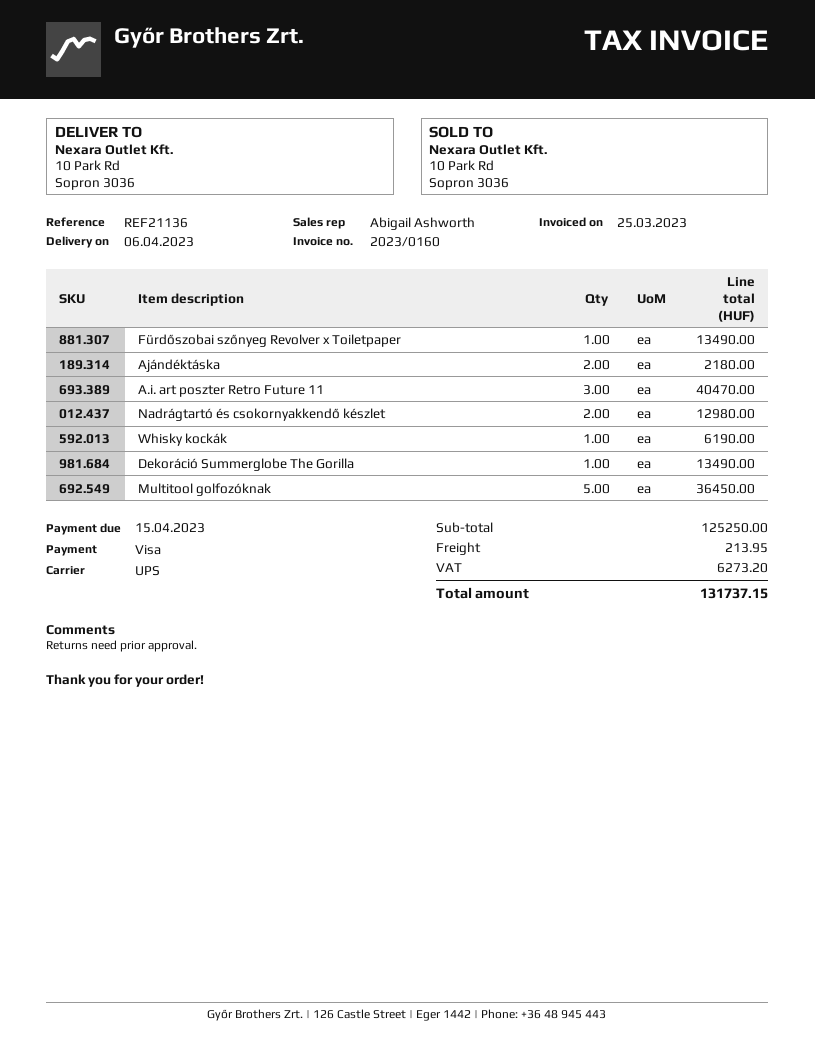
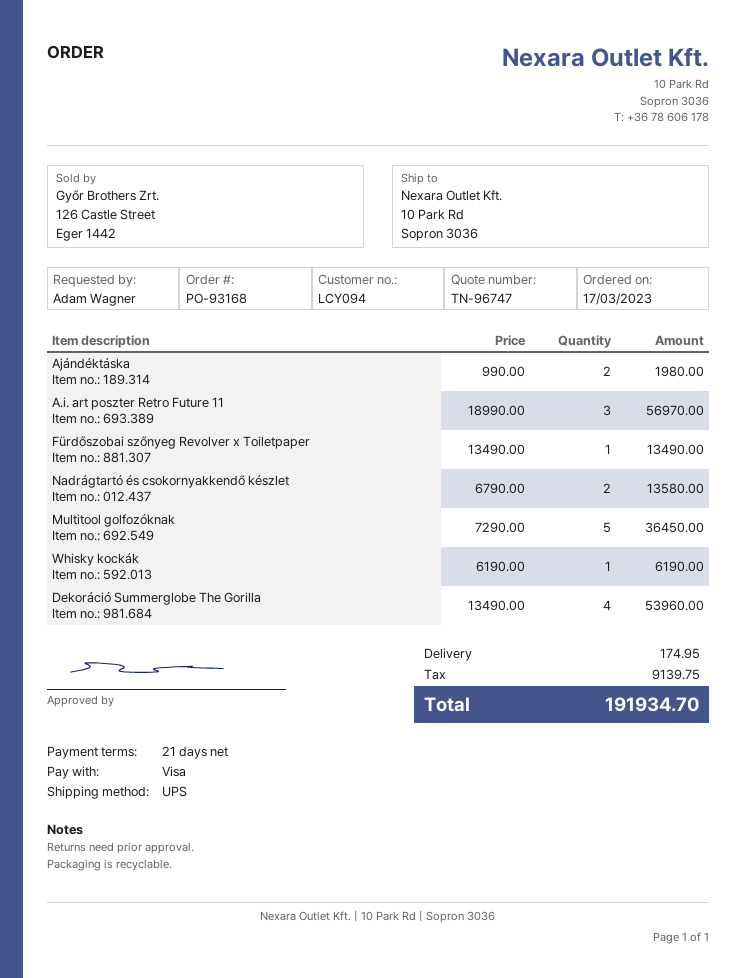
Ajándéktáska: 2 for 2180.00 -> 2 for 1980.00
A.i. art poszter Retro Future 11: 3 for 40470.00 -> 3 for 56970.00
Nadrágtartó és csokornyakkendő készlet: 2 for 12980.00 -> 2 for 13580.00
Dekoráció Summerglobe The Gorilla: 1 for 13490.00 -> 4 for 53960.00
shipping: 213.95 -> 174.95
tax: 6273.20 -> 9139.75
total: 131737.15 -> 191934.70

